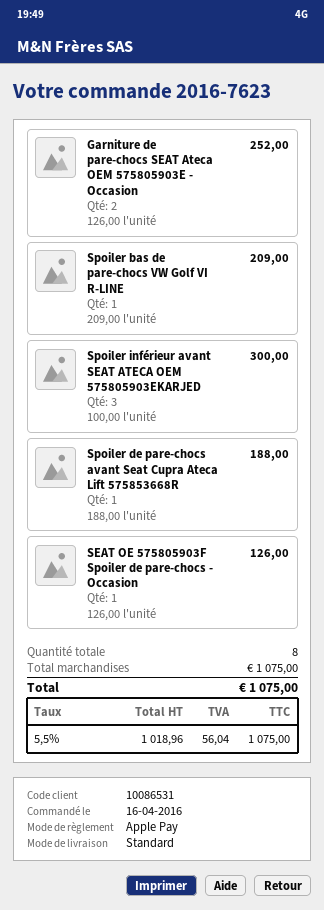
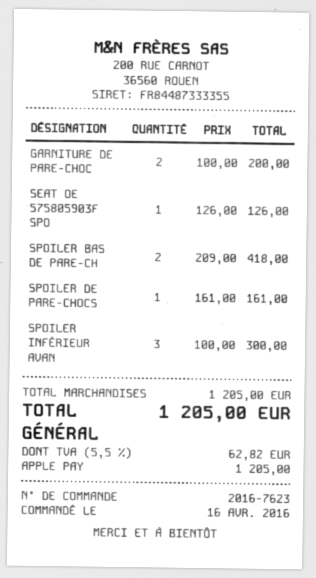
Garniture de pare-chocs SEAT Ateca OEM 575805903E - Occasion: 2 x 126.00 = 252.00 -> 2 x 100.00 = 200.00
Spoiler bas de pare-chocs VW Golf VI R-LINE: 1 x 209.00 = 209.00 -> 2 x 209.00 = 418.00
Spoiler de pare-chocs avant Seat Cupra Ateca Lift 575853668R: 1 x 188.00 = 188.00 -> 1 x 161.00 = 161.00
subtotal: 1075.00 -> 1205.00
tax: 5.5% = 56.04 -> 5.5% = 62.82
total: 1075.00 -> 1205.00

